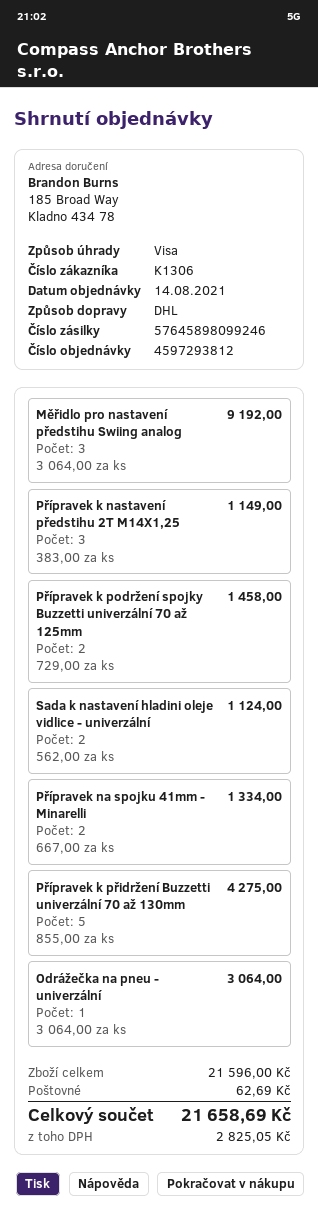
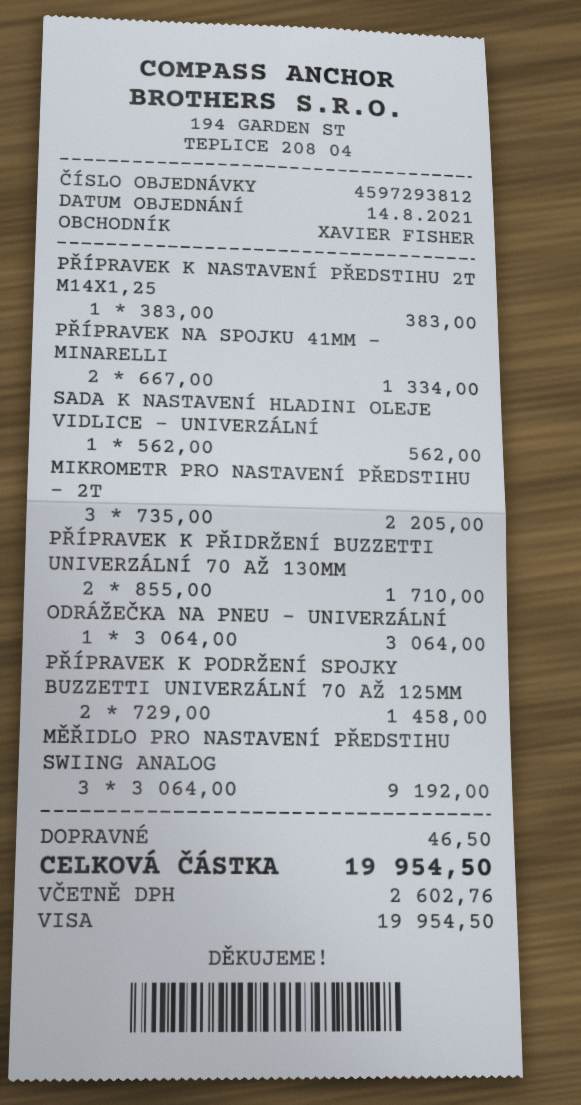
Přípravek k nastavení předstihu 2T M14X1,25: 3 x 383.00 = 1149.00 -> 1 x 383.00 = 383.00
Sada k nastavení hladini oleje vidlice - univerzální: 2 x 562.00 = 1124.00 -> 1 x 562.00 = 562.00
Přípravek k přidržení Buzzetti univerzální 70 až 130mm: 5 x 855.00 = 4275.00 -> 2 x 855.00 = 1710.00
MIKROMETR PRO NASTAVENÍ PŘEDSTIHU - 2T: none -> 3 x 735.00 = 2205.00
shipping: 62.69 -> 46.50
tax: 2825.05 -> 2602.76
total: 21658.69 -> 19954.50

